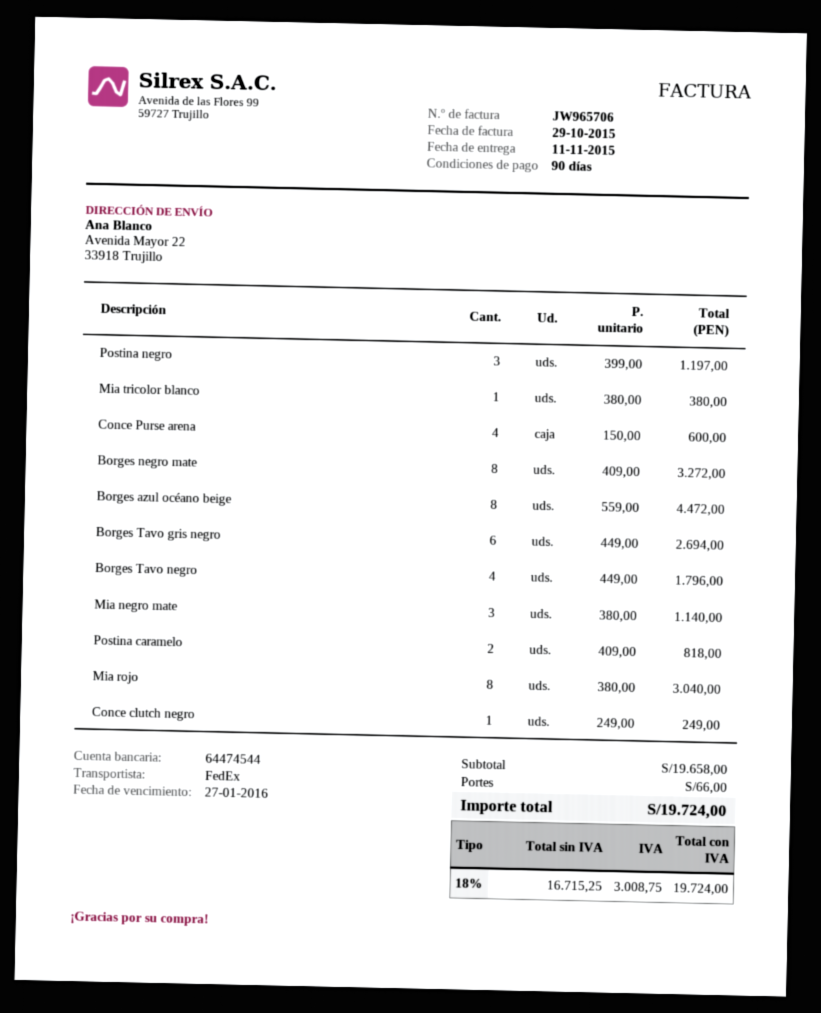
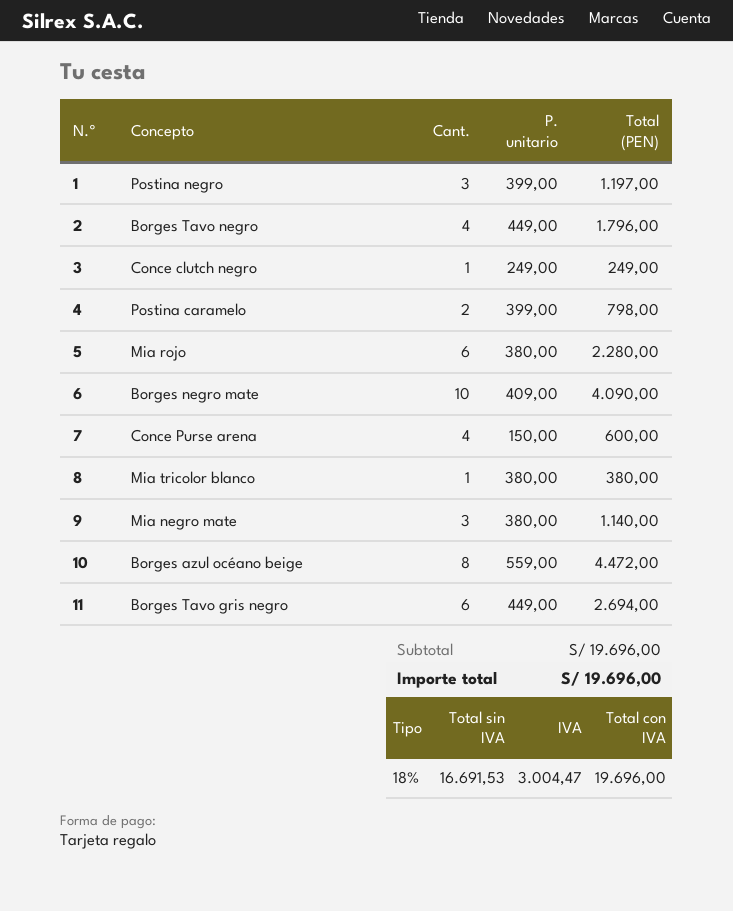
Borges negro mate: 8 x 409.00 = 3272.00 -> 10 x 409.00 = 4090.00
Postina caramelo: 2 x 409.00 = 818.00 -> 2 x 399.00 = 798.00
Mia rojo: 8 x 380.00 = 3040.00 -> 6 x 380.00 = 2280.00
subtotal: 19658.00 -> 19696.00
shipping: 66.00 -> none
net: 16715.25 -> 16691.53
tax: 18% = 3008.75 -> 18% = 3004.47
total: 19724.00 -> 19696.00

